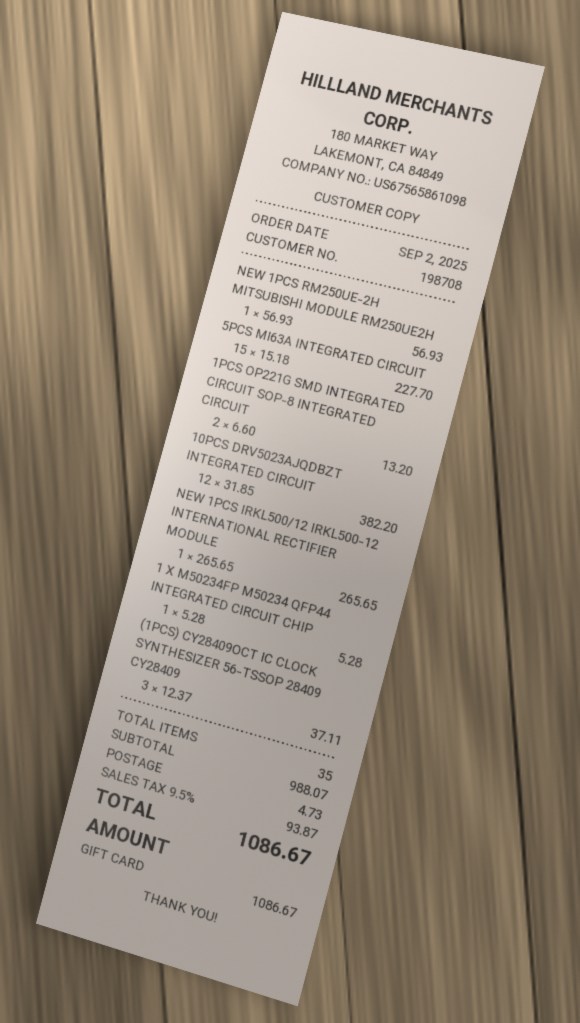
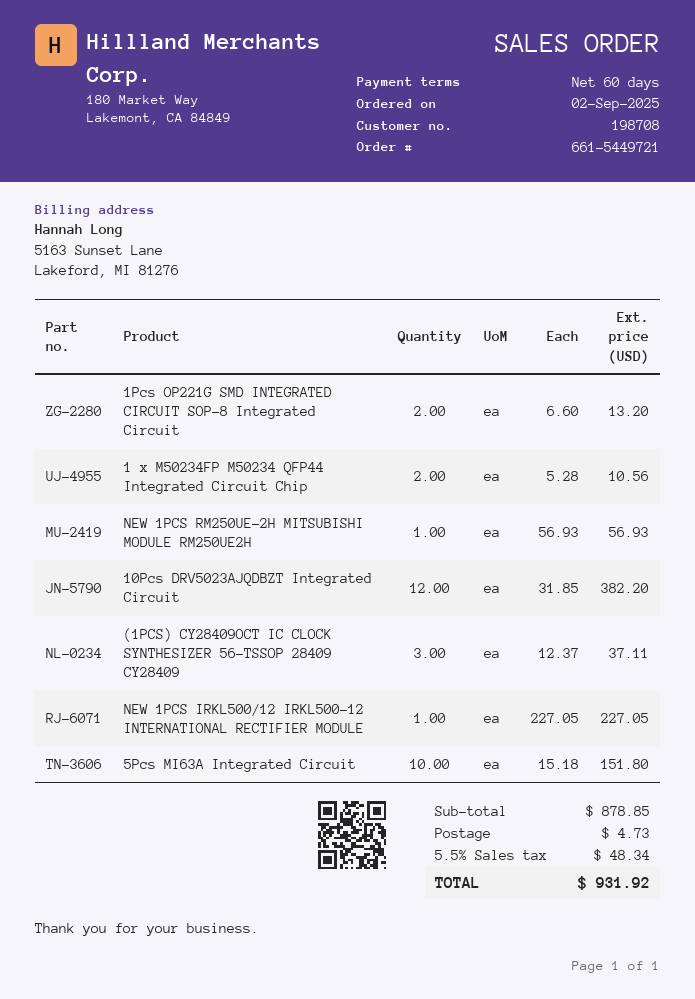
5PCS MI63A INTEGRATED CIRCUIT: 15 x 15.18 = 227.70 -> 10 x 15.18 = 151.80
NEW 1PCS IRKL500/12 IRKL500-12 INTERNATIONAL RECTIFIER MODULE: 1 x 265.65 = 265.65 -> 1 x 227.05 = 227.05
1 X M50234FP M50234 QFP44 INTEGRATED CIRCUIT CHIP: 1 x 5.28 = 5.28 -> 2 x 5.28 = 10.56
subtotal: 988.07 -> 878.85
tax: 9.5% = 93.87 -> 5.5% = 48.34
total: 1086.67 -> 931.92

